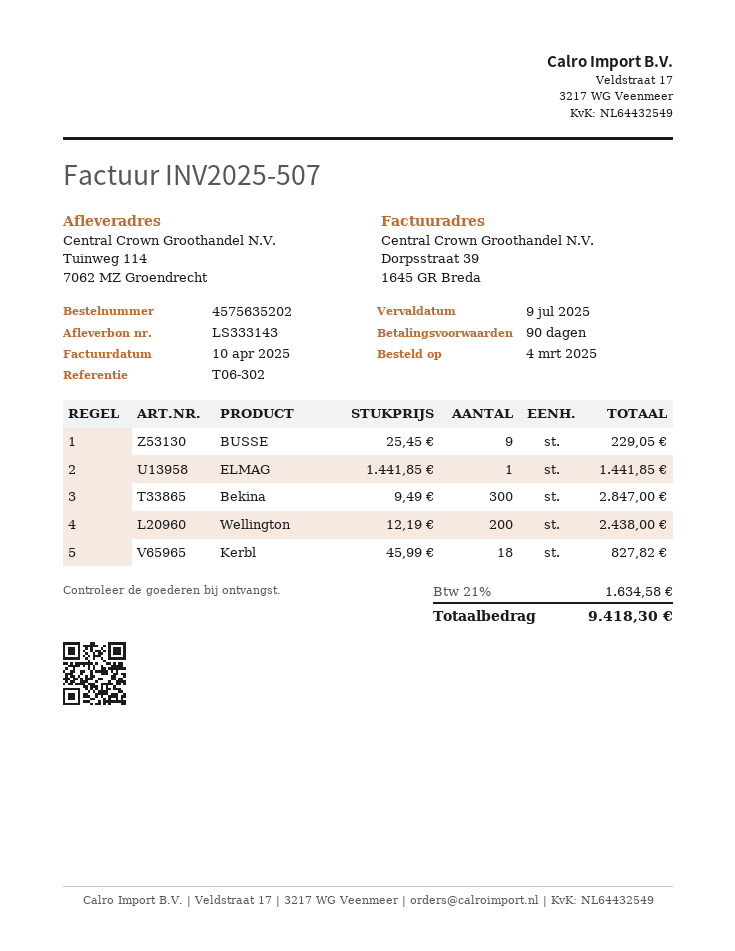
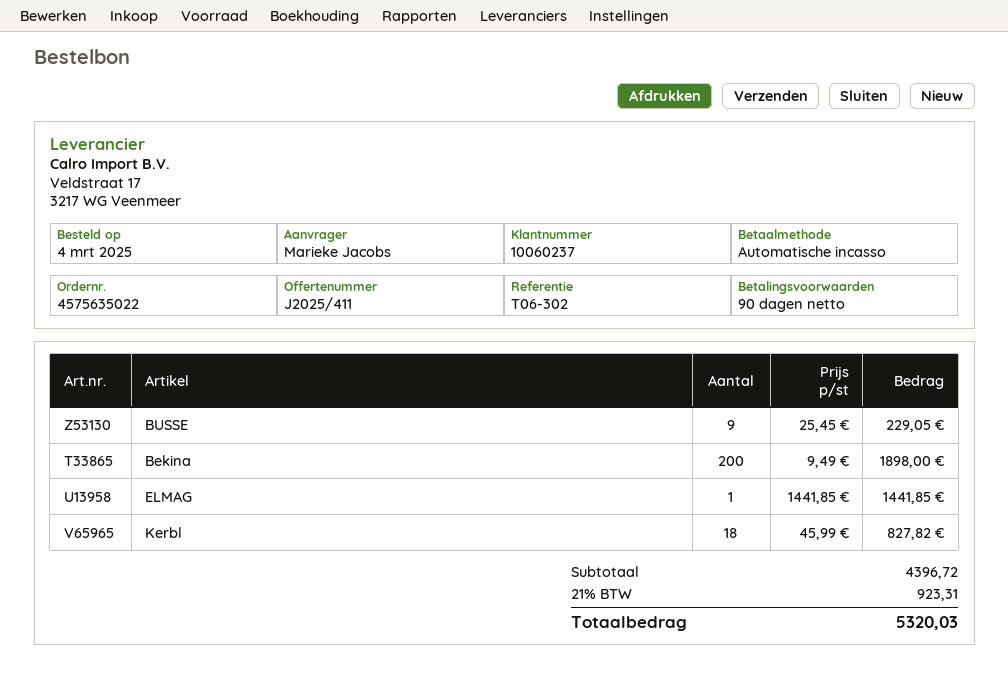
order number: 4575635202 -> 4575635022
Bekina: 300 x 9.49 = 2847.00 -> 200 x 9.49 = 1898.00
Wellington: 200 x 12.19 = 2438.00 -> none
tax: 21% = 1634.58 -> 21% = 923.31
total: 9418.30 -> 5320.03

